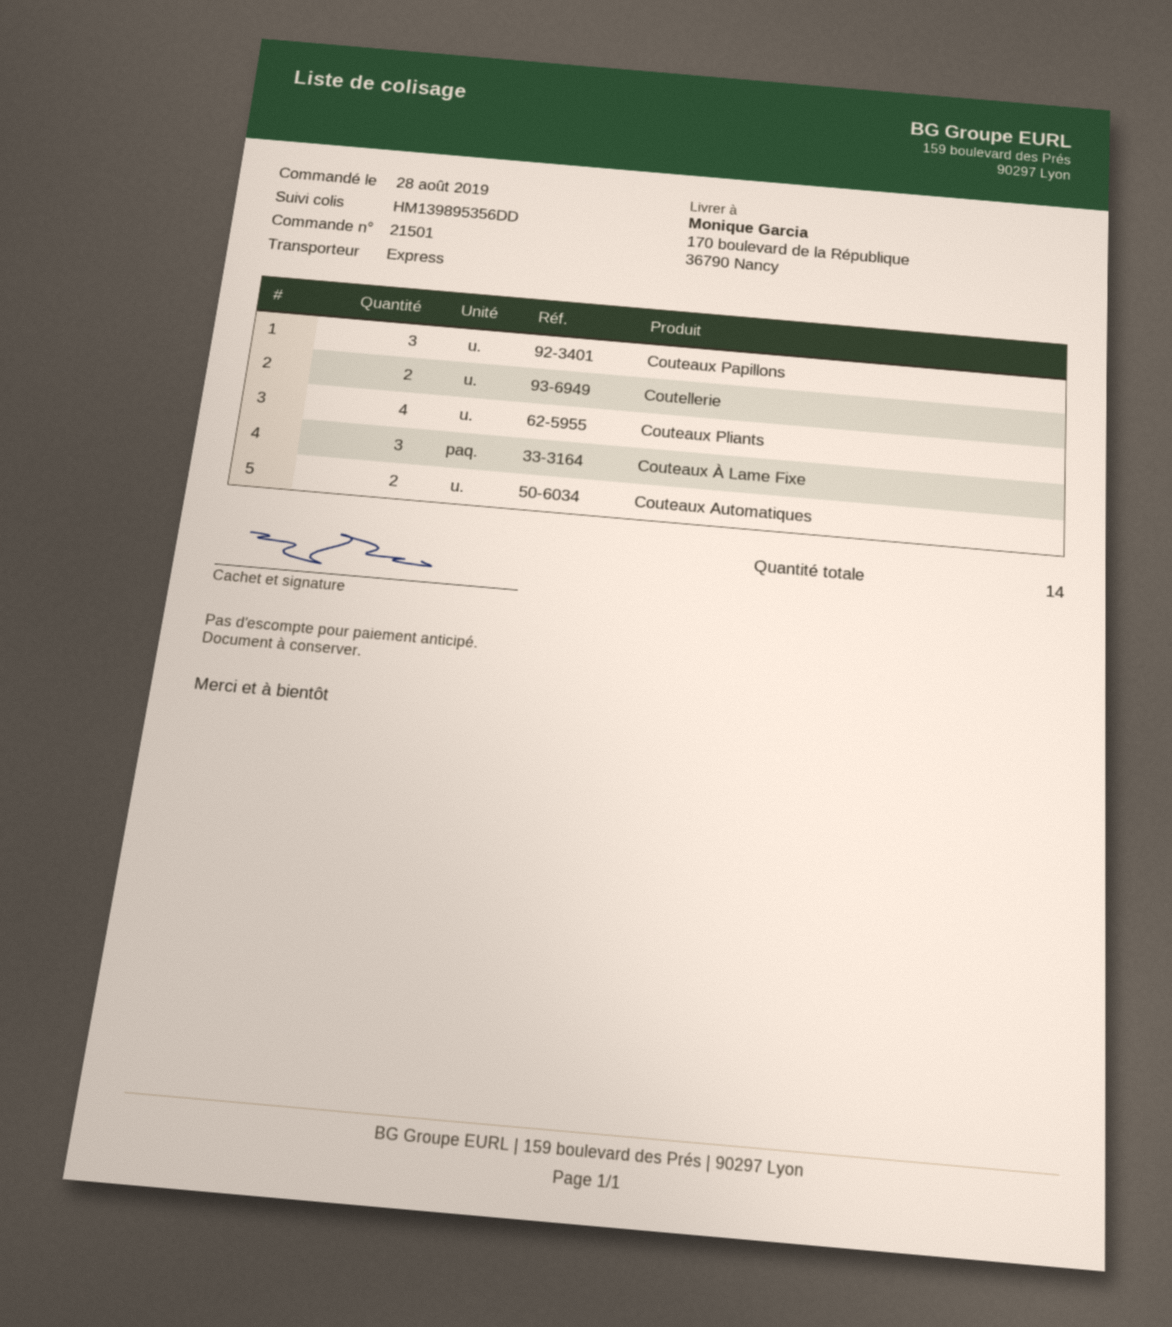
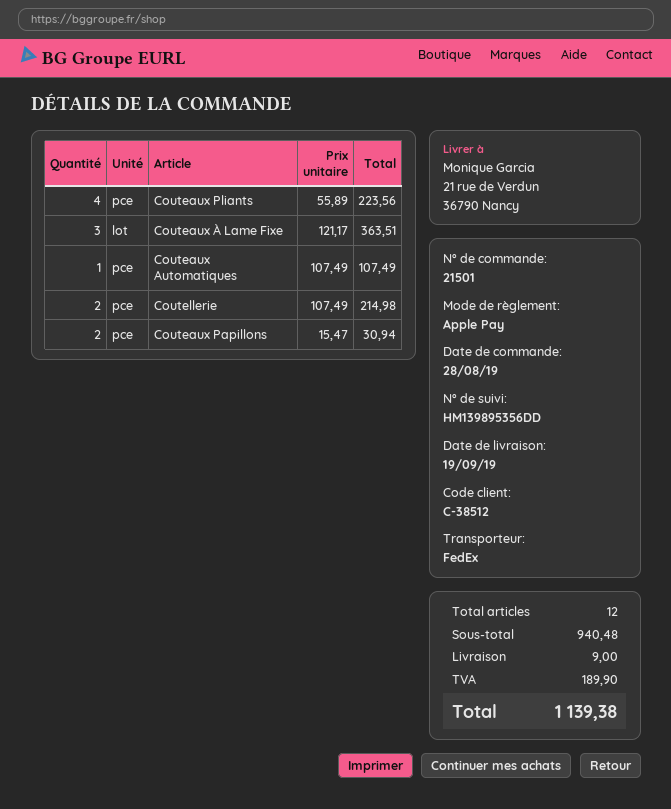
shipping method: express -> FedEx
ship to: 170 boulevard de la République, 36790 Nancy -> 21 rue de Verdun, 36790 Nancy
Couteaux Papillons: 3 -> 2
Couteaux Automatiques: 2 -> 1
total quantity: 14 -> 12

